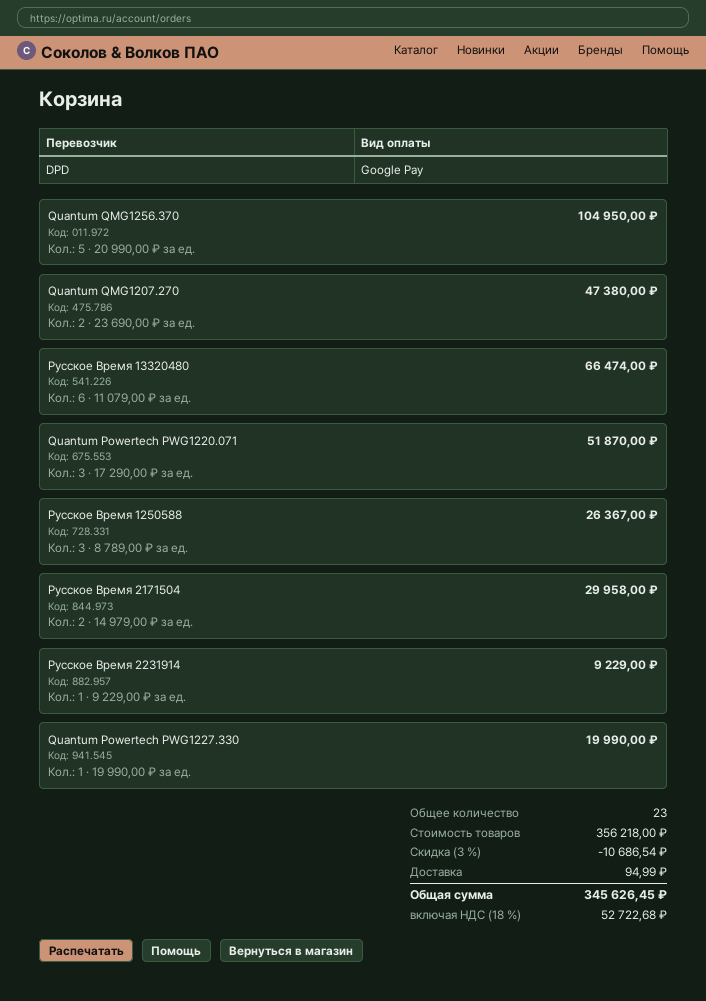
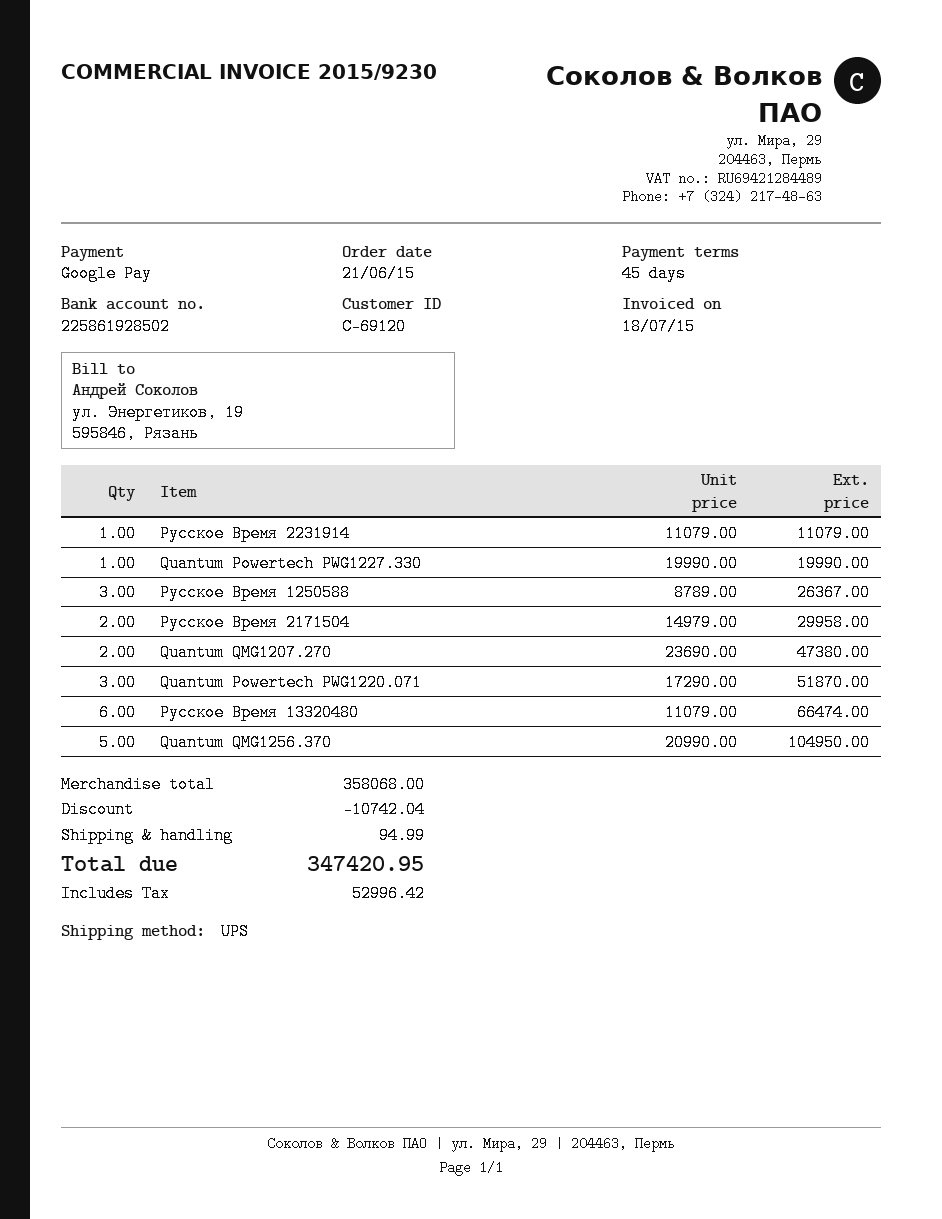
shipping method: DPD -> UPS
Русское Время 2231914: 1 x 9229.00 = 9229.00 -> 1 x 11079.00 = 11079.00
subtotal: 356218.00 -> 358068.00
discount: 10686.54 -> 10742.04
tax: 52722.68 -> 52996.42
total: 345626.45 -> 347420.95

